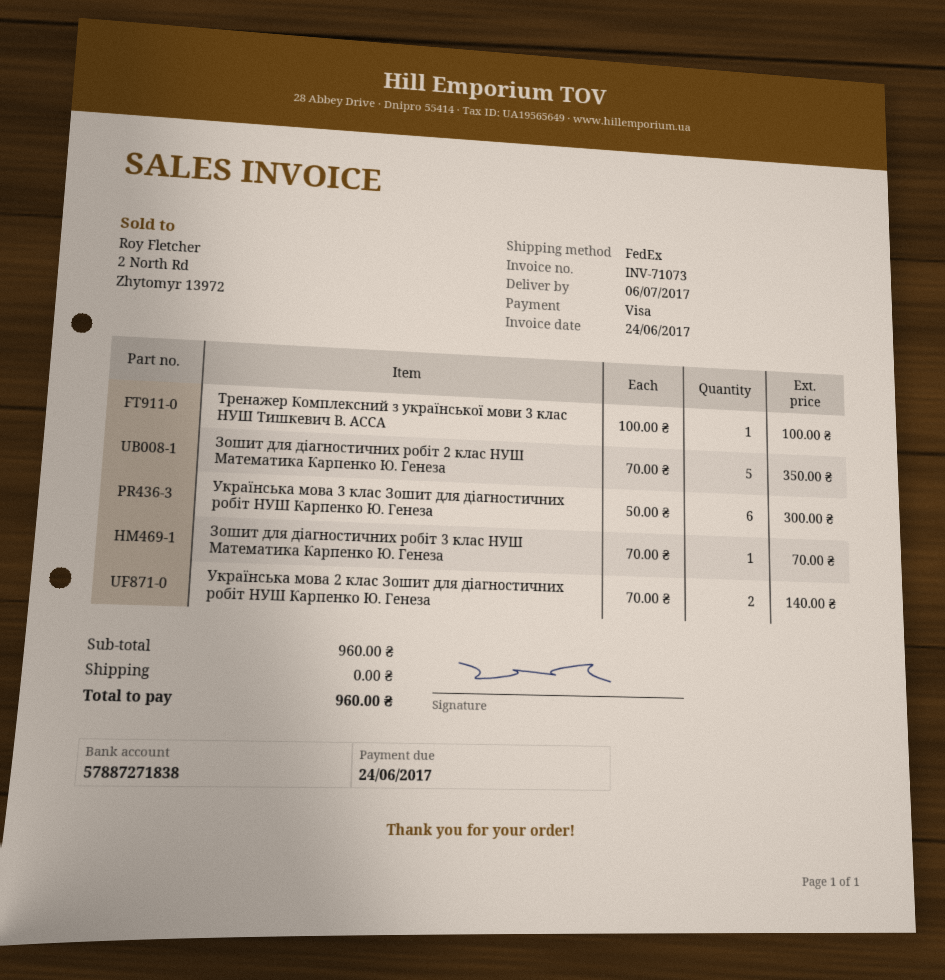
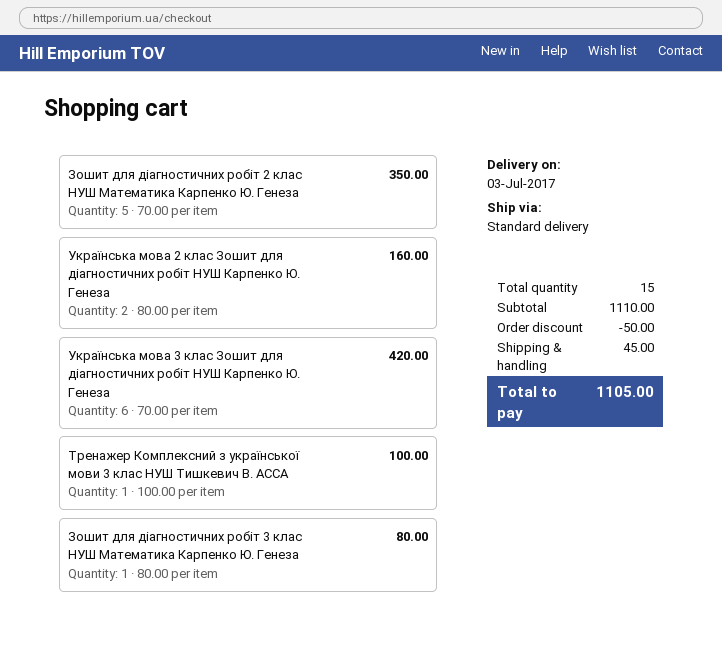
delivery date: 2017-07-06 -> 2017-07-03
shipping method: FedEx -> standard
Українська мова 3 клас Зошит для діагностичних робіт НУШ Карпенко Ю. Генеза: 6 x 50.00 = 300.00 -> 6 x 70.00 = 420.00
Зошит для діагностичних робіт 3 клас НУШ Математика Карпенко Ю. Генеза: 1 x 70.00 = 70.00 -> 1 x 80.00 = 80.00
Українська мова 2 клас Зошит для діагностичних робіт НУШ Карпенко Ю. Генеза: 2 x 70.00 = 140.00 -> 2 x 80.00 = 160.00
subtotal: 960.00 -> 1110.00
discount: none -> 50.00
shipping: 0.00 -> 45.00
total: 960.00 -> 1105.00

